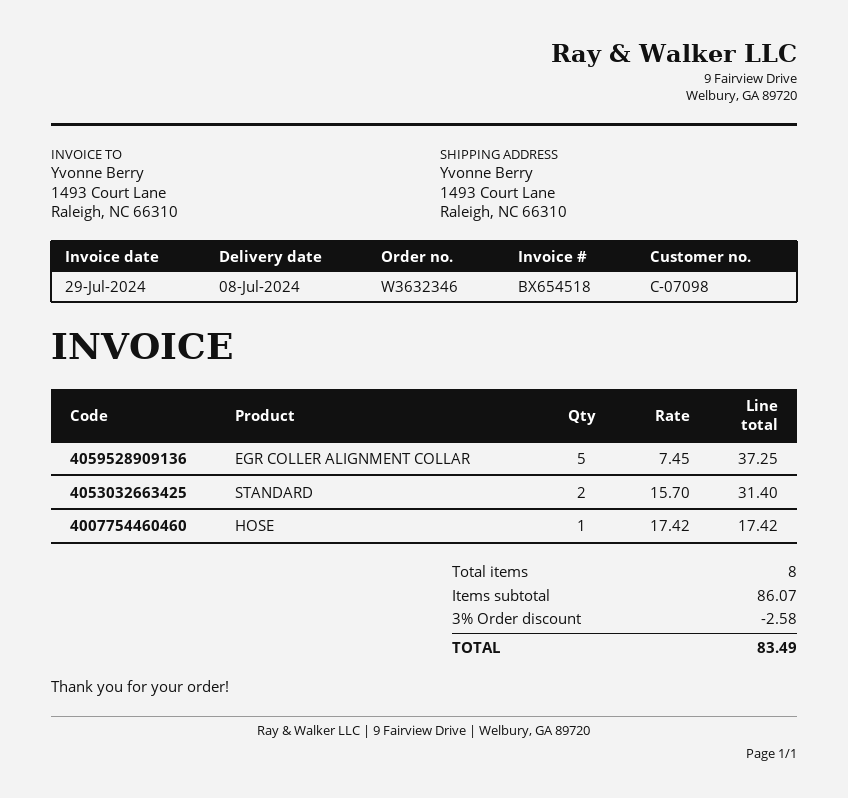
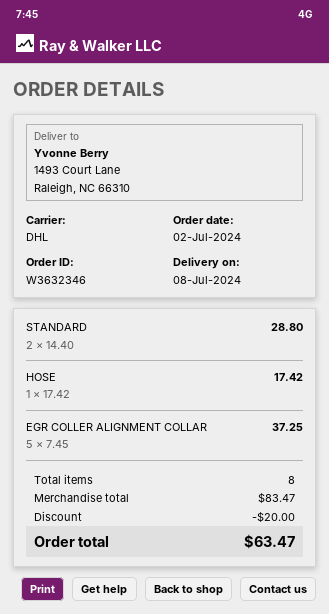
STANDARD: 2 x 15.70 = 31.40 -> 2 x 14.40 = 28.80
subtotal: 86.07 -> 83.47
discount: 2.58 -> 20.00
total: 83.49 -> 63.47

